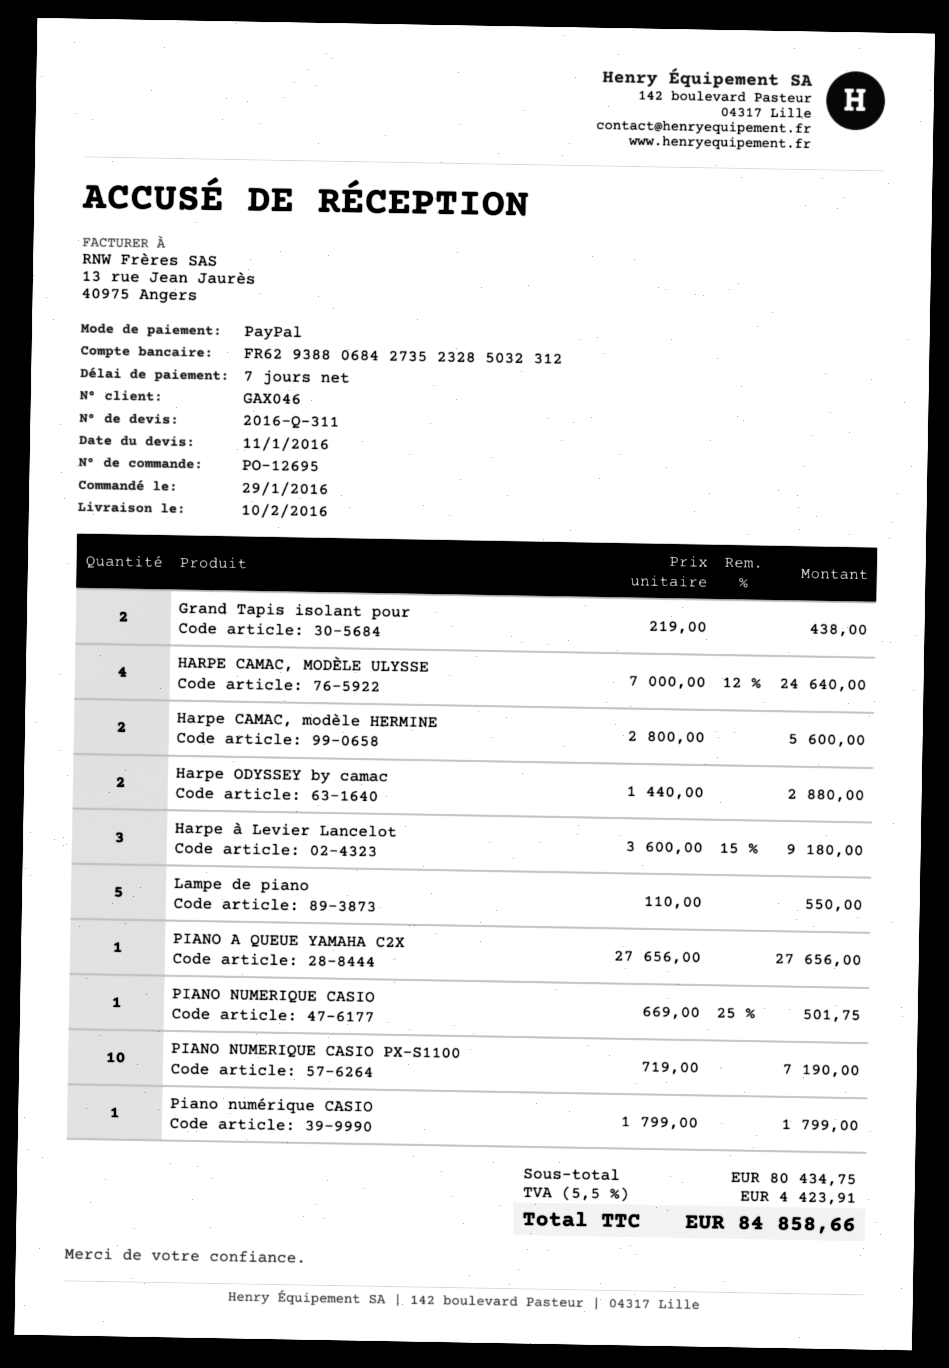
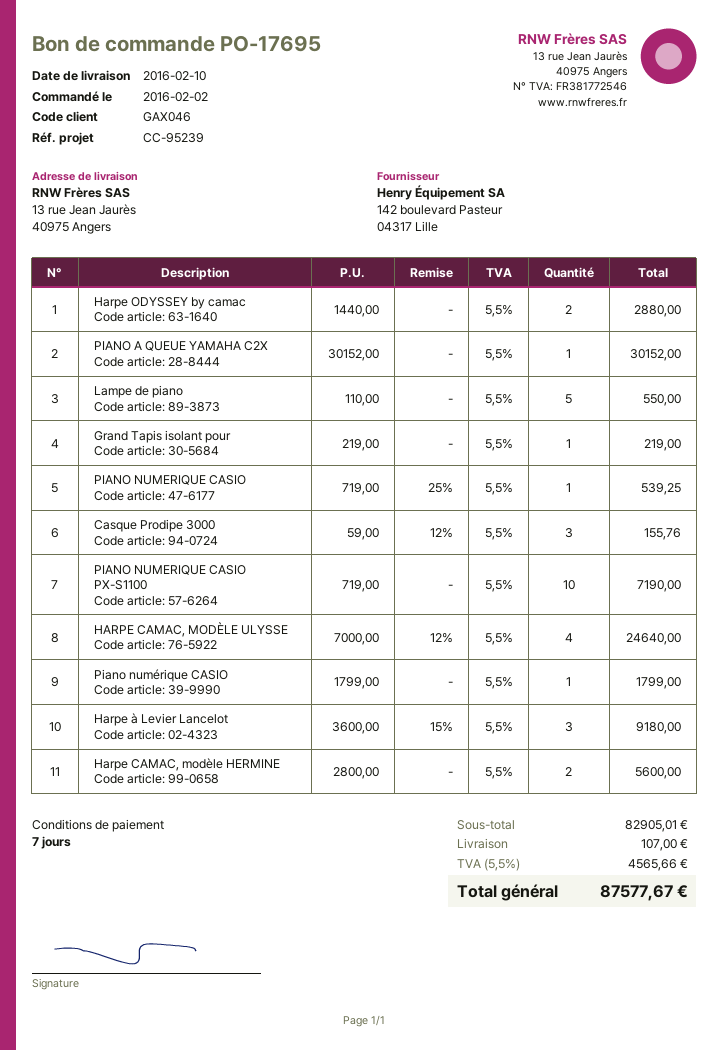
order number: PO-12695 -> PO-17695
order date: 2016-01-29 -> 2016-02-02
Grand Tapis isolant pour: 2 x 219.00 = 438.00 -> 1 x 219.00 = 219.00
PIANO A QUEUE YAMAHA C2X: 1 x 27656.00 = 27656.00 -> 1 x 30152.00 = 30152.00
PIANO NUMERIQUE CASIO: 1 x 669.00 - 25% = 501.75 -> 1 x 719.00 - 25% = 539.25
Casque Prodipe 3000: none -> 3 x 59.00 - 12% = 155.76
subtotal: 80434.75 -> 82905.01
shipping: none -> 107.00
tax: 5.5% = 4423.91 -> 5.5% = 4565.66
total: 84858.66 -> 87577.67

